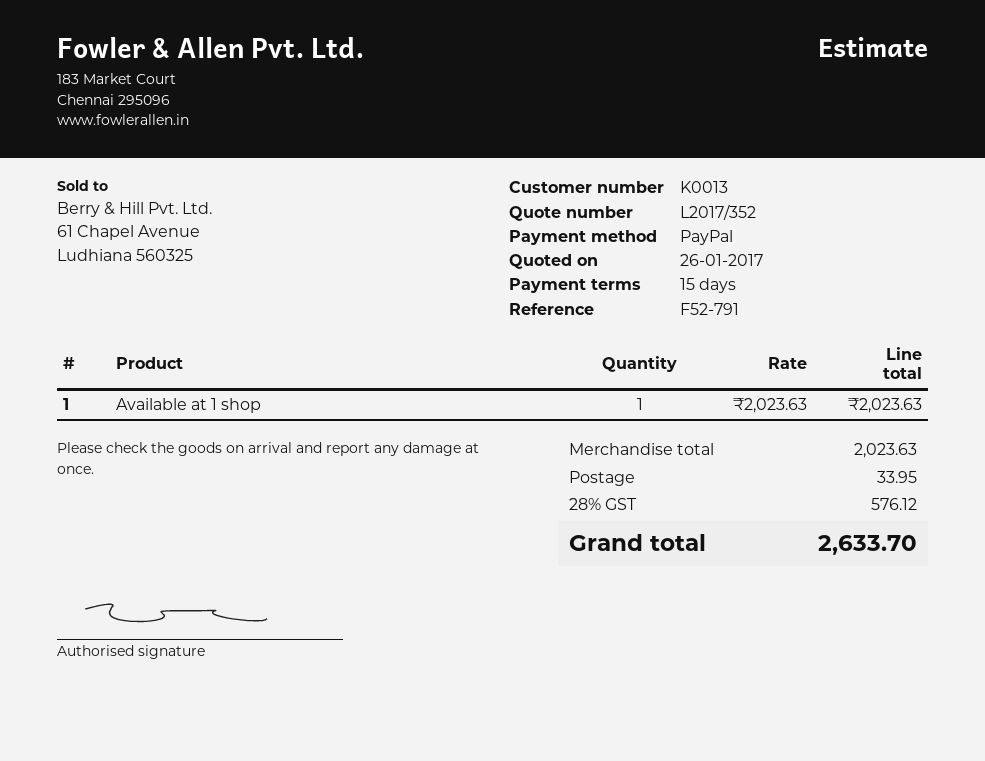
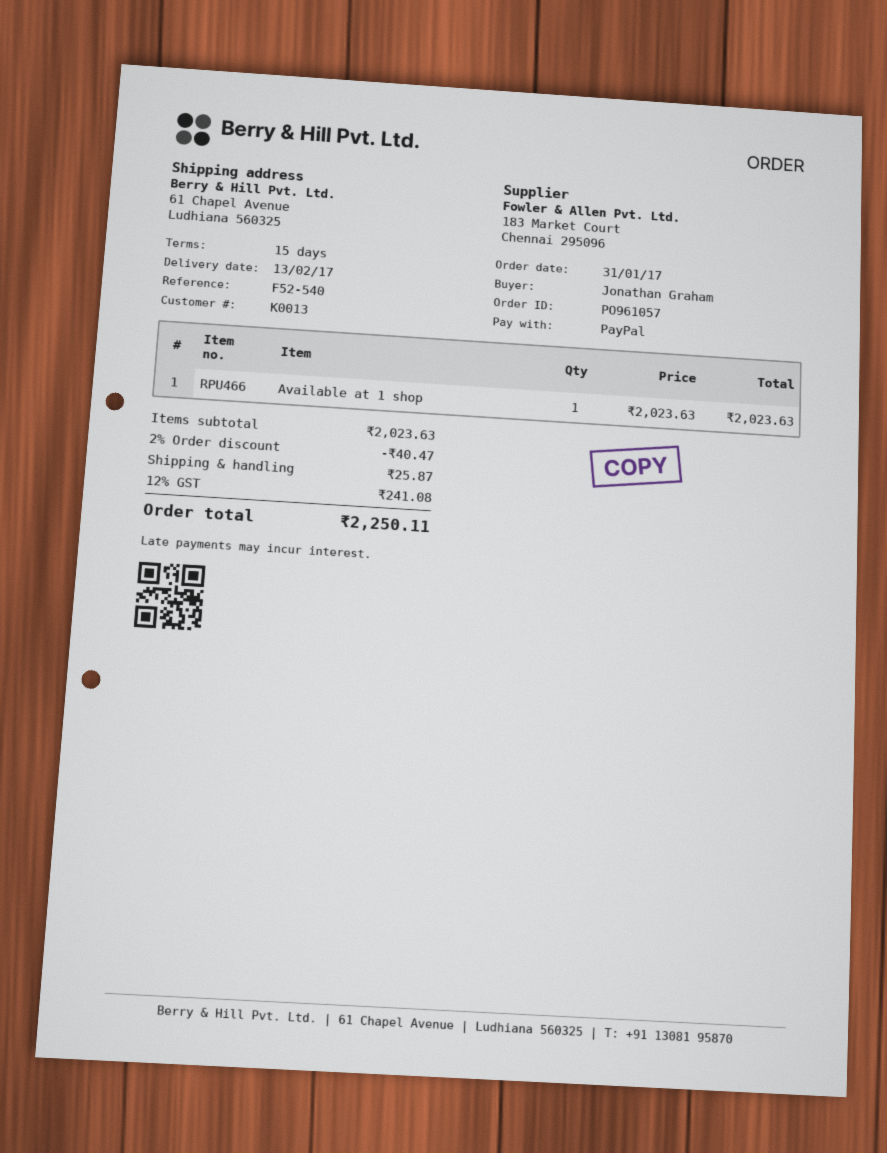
reference: F52-791 -> F52-540
discount: none -> 2% = 40.47
shipping: 33.95 -> 25.87
tax: 28% = 576.12 -> 12% = 241.08
total: 2633.70 -> 2250.11

